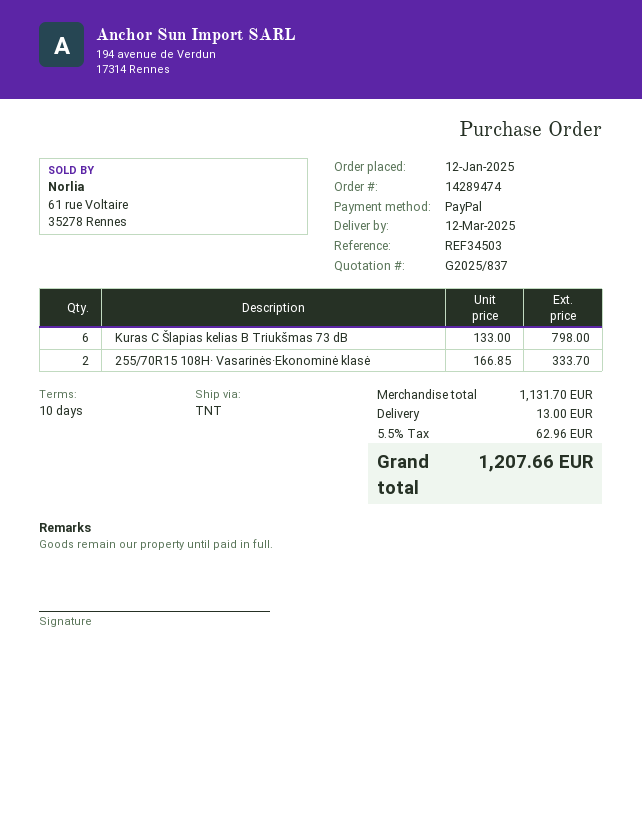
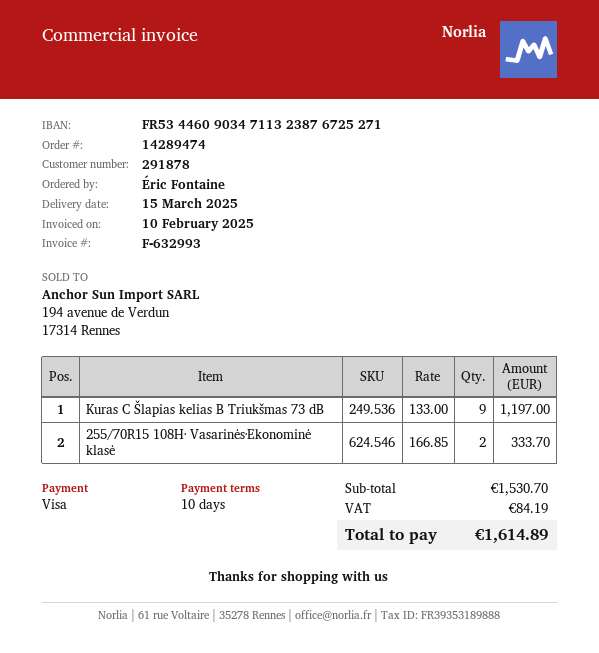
delivery date: 2025-03-12 -> 2025-03-15
payment method: PayPal -> Visa
Kuras C Šlapias kelias B Triukšmas 73 dB: 6 x 133.00 = 798.00 -> 9 x 133.00 = 1197.00
subtotal: 1131.70 -> 1530.70
shipping: 13.00 -> none
tax: 62.96 -> 84.19
total: 1207.66 -> 1614.89

